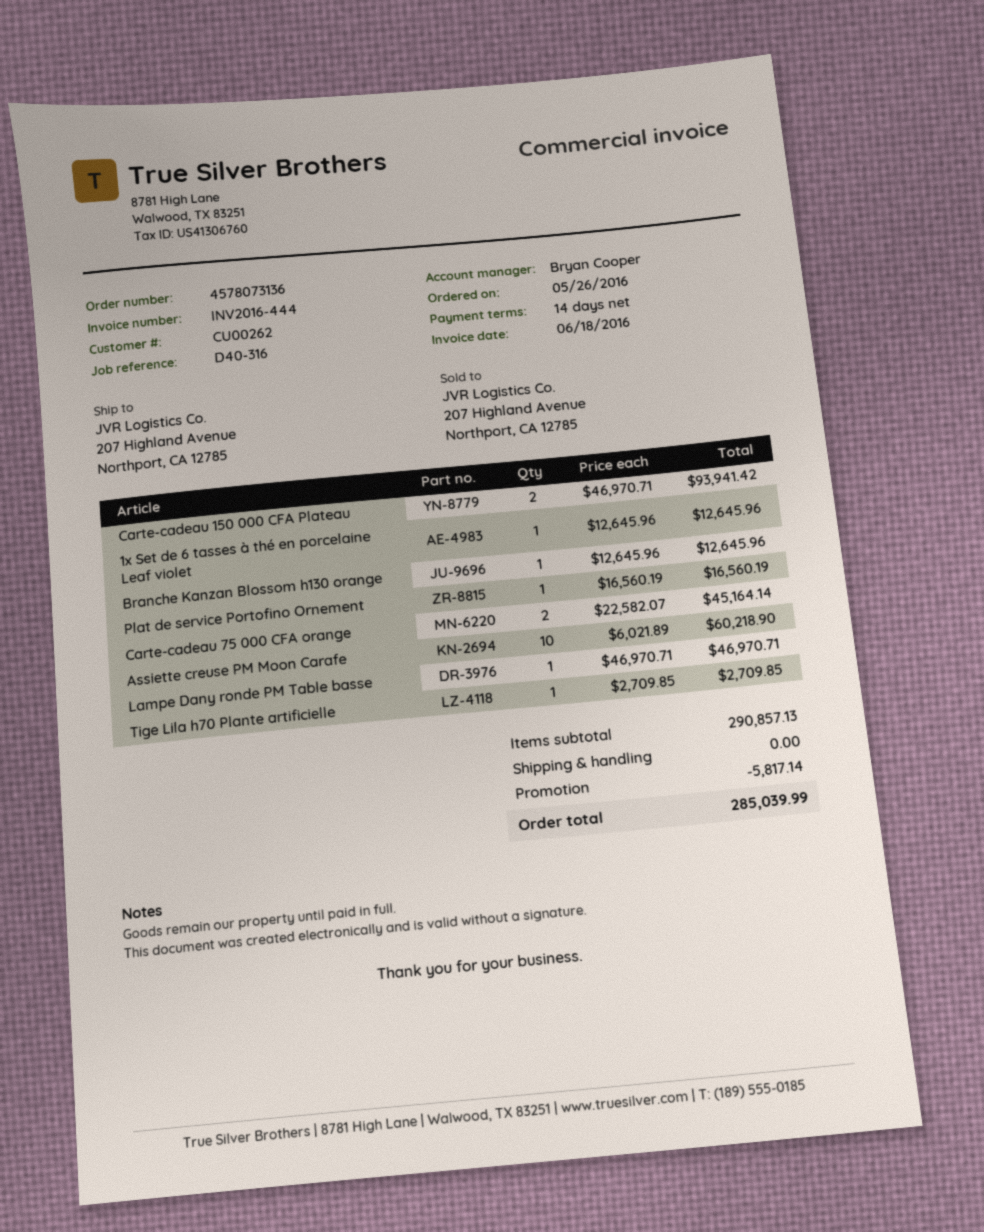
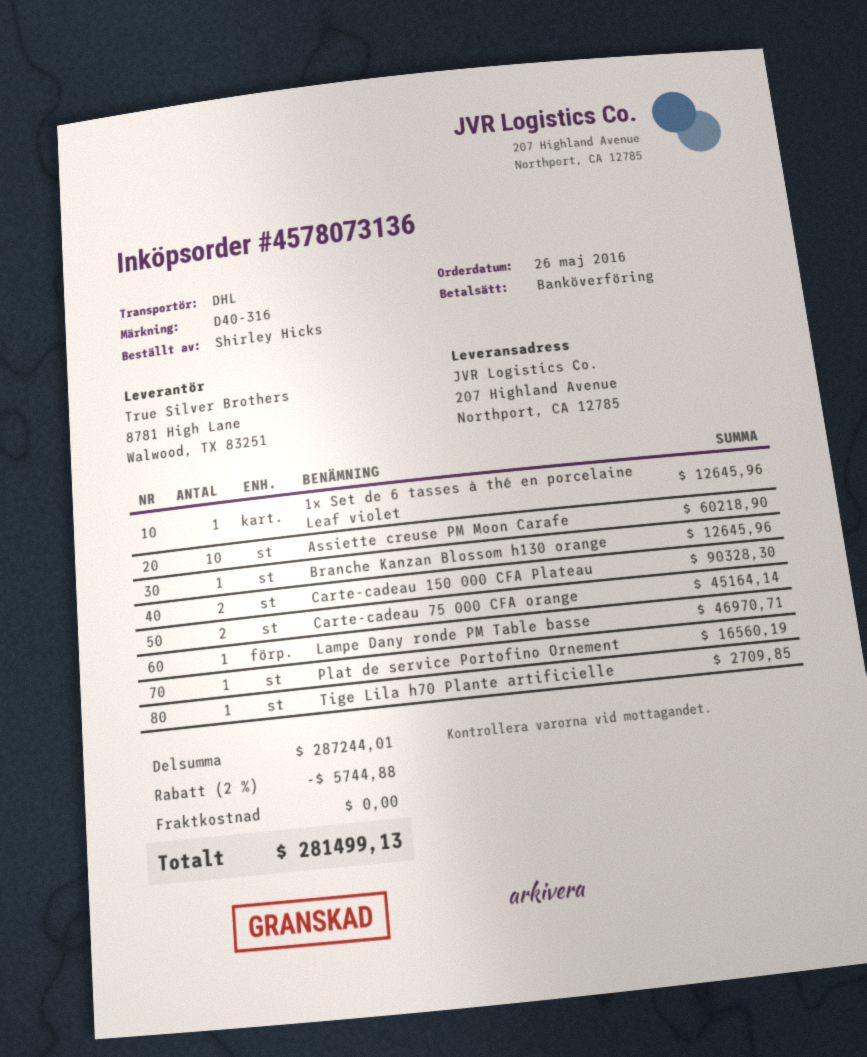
Carte-cadeau 150 000 CFA Plateau: 2 for 93941.42 -> 2 for 90328.30
subtotal: 290857.13 -> 287244.01
discount: 5817.14 -> 5744.88
total: 285039.99 -> 281499.13

